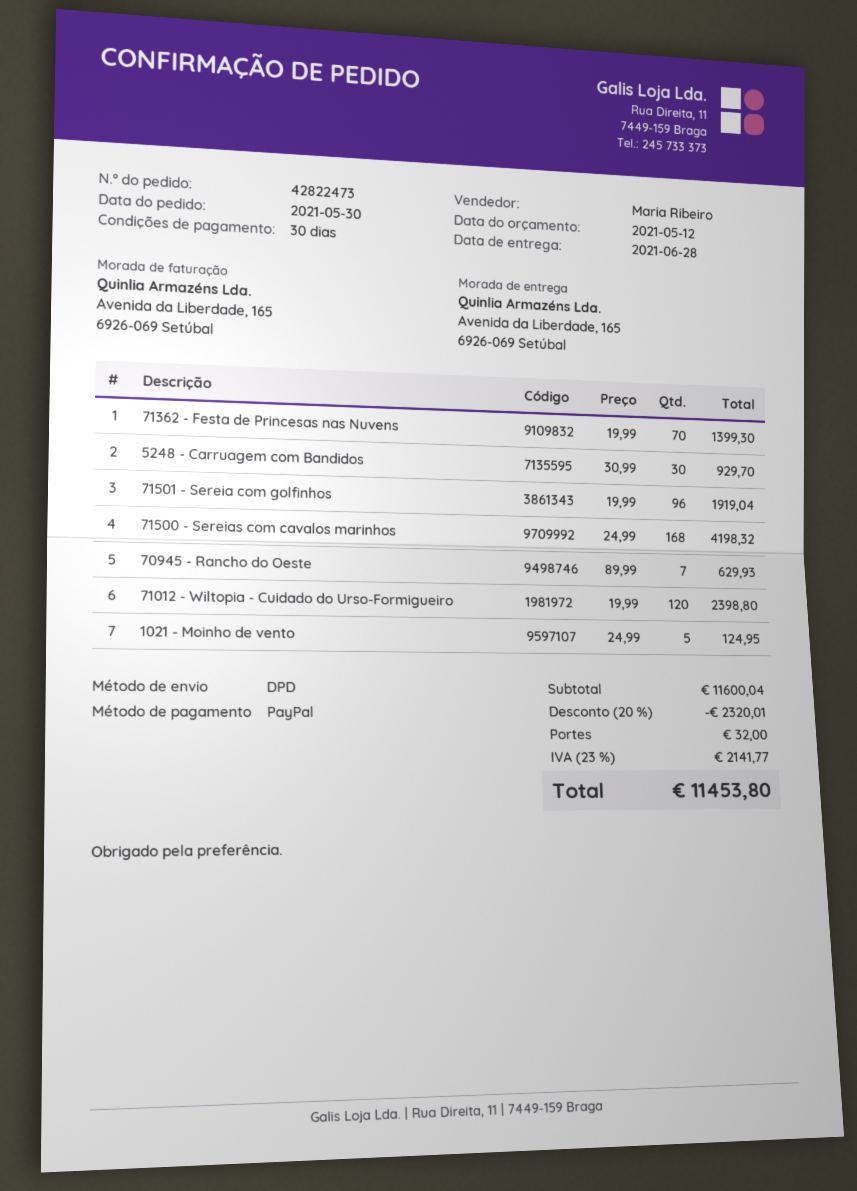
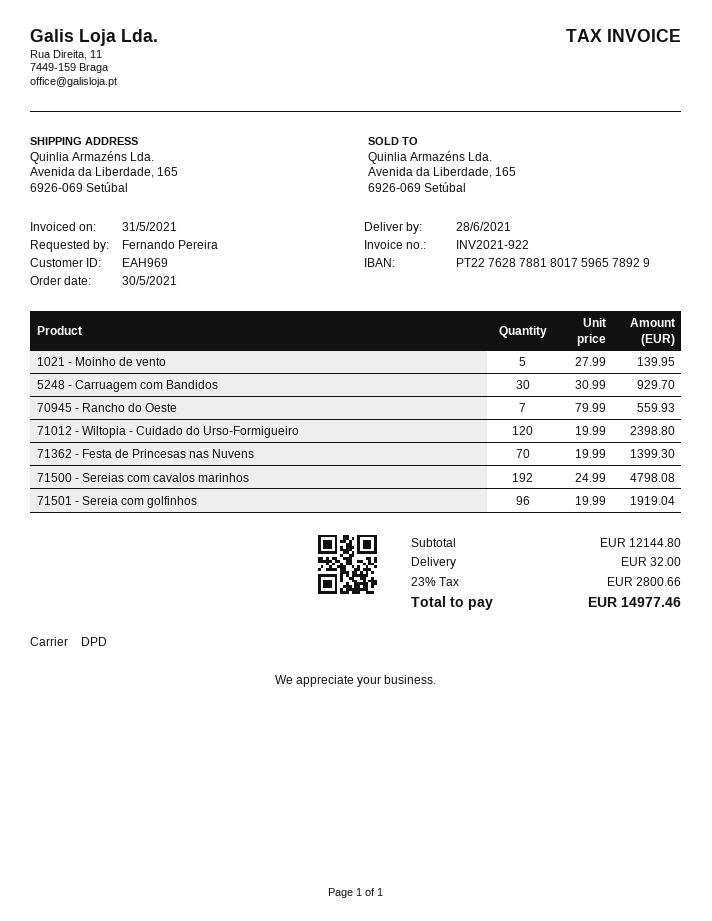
71500 - Sereias com cavalos marinhos: 168 x 24.99 = 4198.32 -> 192 x 24.99 = 4798.08
70945 - Rancho do Oeste: 7 x 89.99 = 629.93 -> 7 x 79.99 = 559.93
1021 - Moinho de vento: 5 x 24.99 = 124.95 -> 5 x 27.99 = 139.95
subtotal: 11600.04 -> 12144.80
discount: 20% = 2320.01 -> none
tax: 23% = 2141.77 -> 23% = 2800.66
total: 11453.80 -> 14977.46

